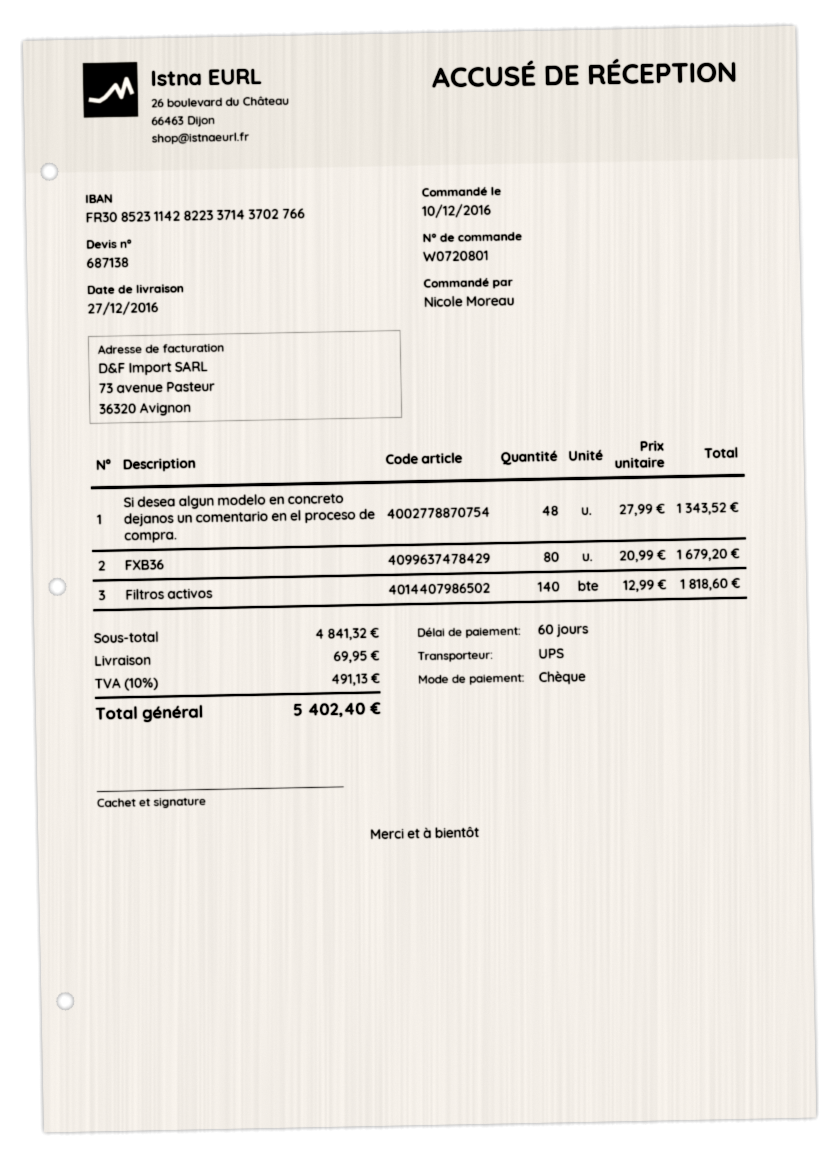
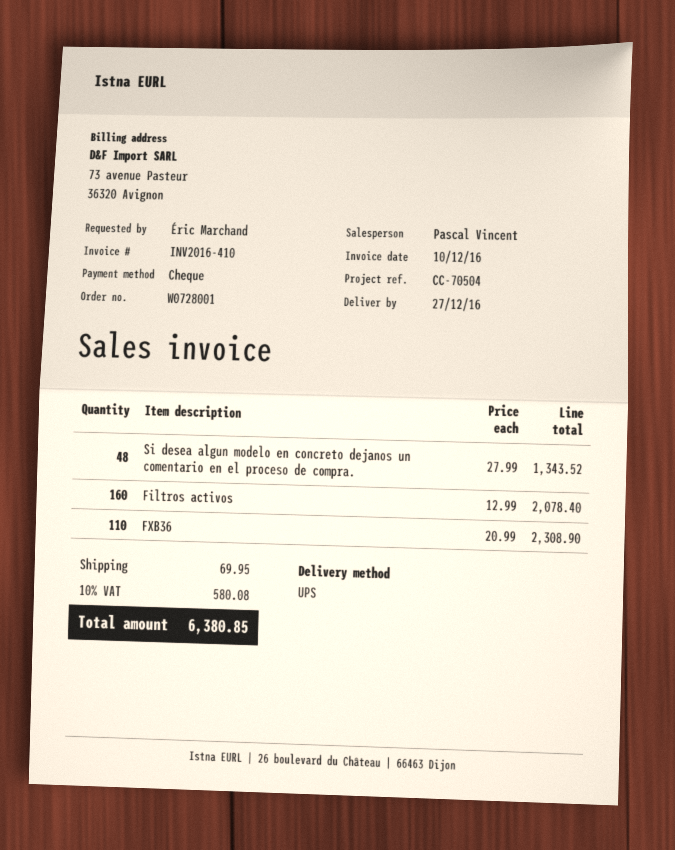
order number: W0720801 -> W0728001
ordered by: Nicole Moreau -> Éric Marchand
FXB36: 80 x 20.99 = 1679.20 -> 110 x 20.99 = 2308.90
Filtros activos: 140 x 12.99 = 1818.60 -> 160 x 12.99 = 2078.40
tax: 10% = 491.13 -> 10% = 580.08
total: 5402.40 -> 6380.85

